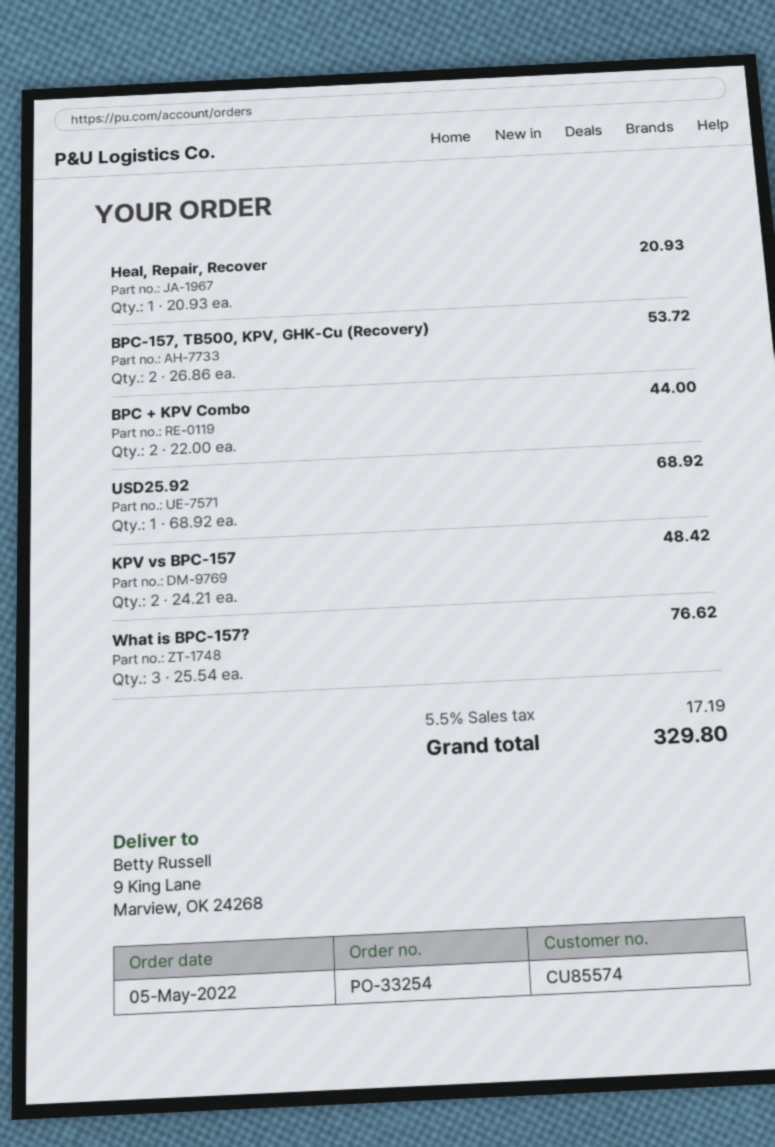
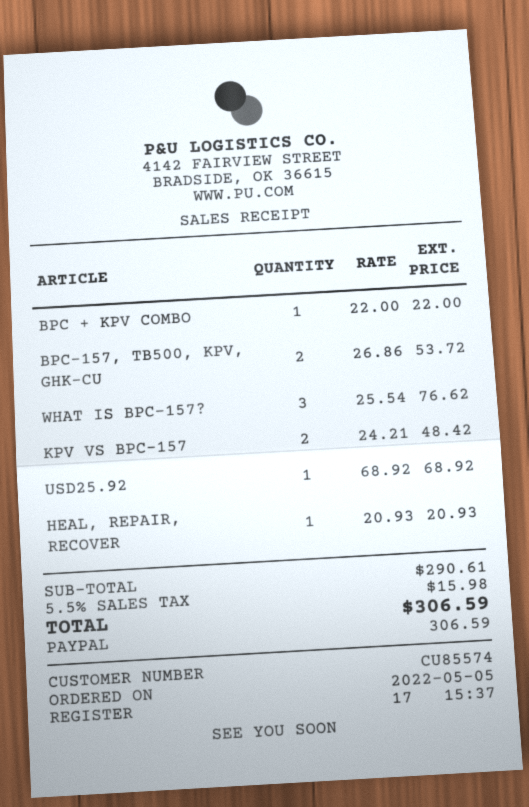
BPC + KPV Combo: 2 x 22.00 = 44.00 -> 1 x 22.00 = 22.00
tax: 5.5% = 17.19 -> 5.5% = 15.98
total: 329.80 -> 306.59

